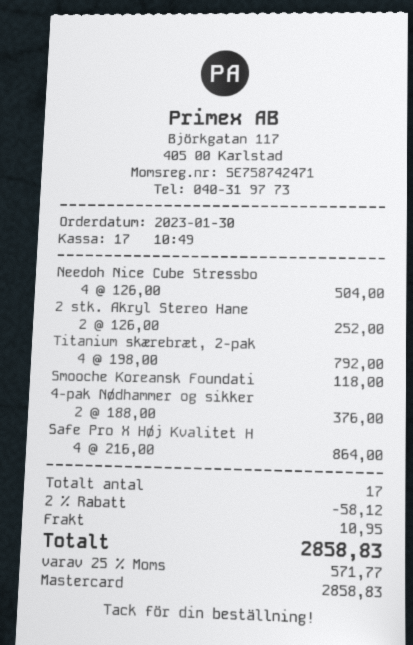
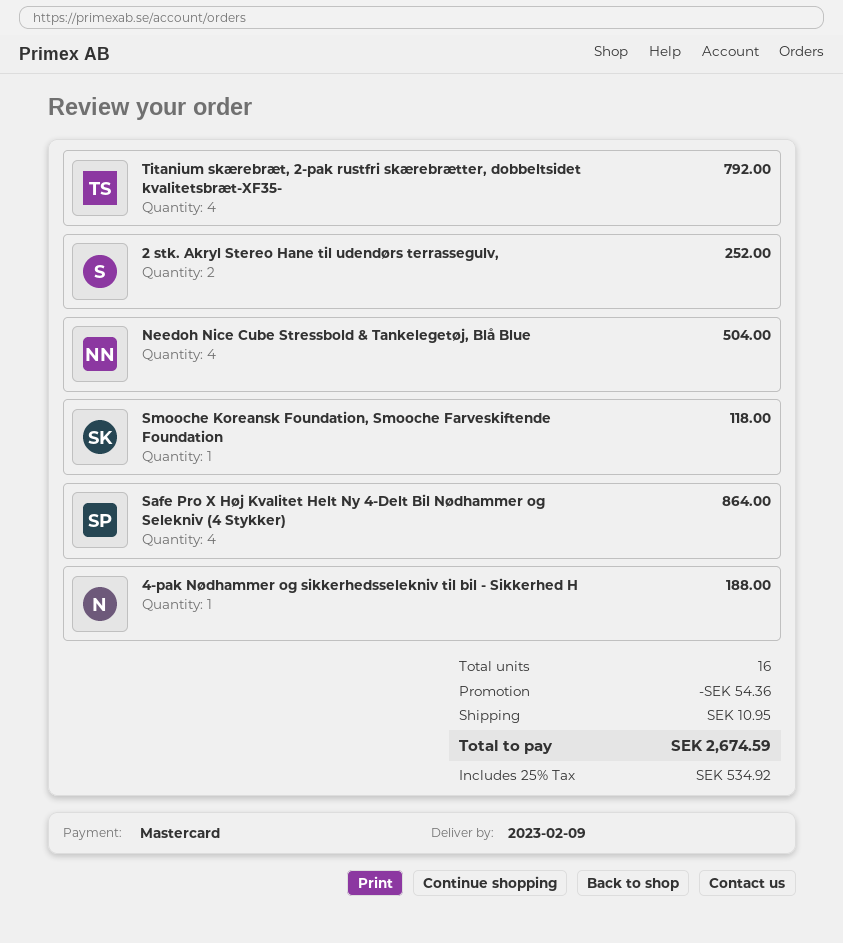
4-pak Nødhammer og sikker: 2 for 376.00 -> 1 for 188.00
total quantity: 17 -> 16
discount: 58.12 -> 54.36
tax: 25% = 571.77 -> 25% = 534.92
total: 2858.83 -> 2674.59

